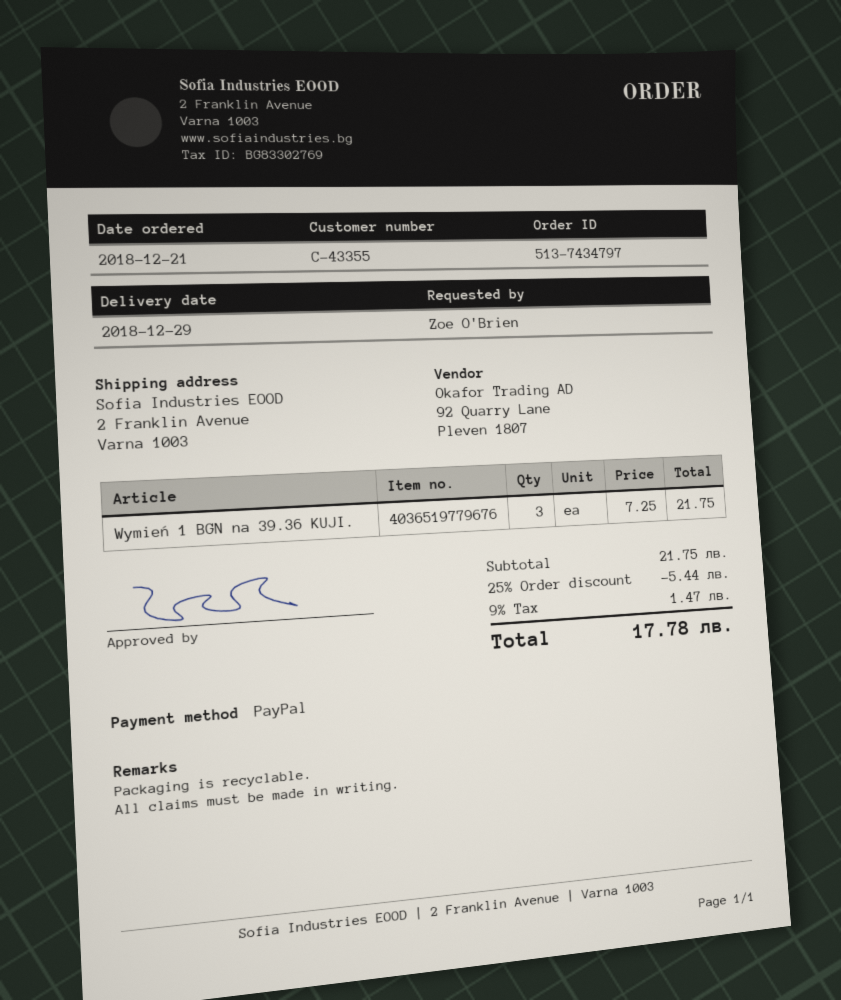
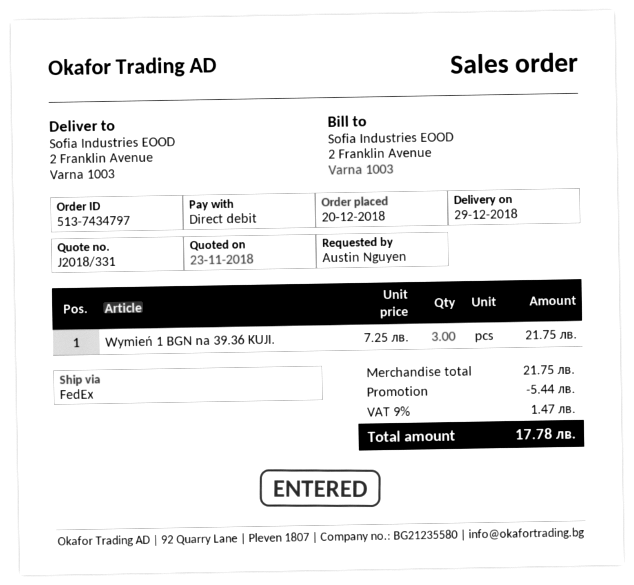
order date: 2018-12-21 -> 2018-12-20
ordered by: Zoe O'Brien -> Austin Nguyen
payment method: PayPal -> direct debit

